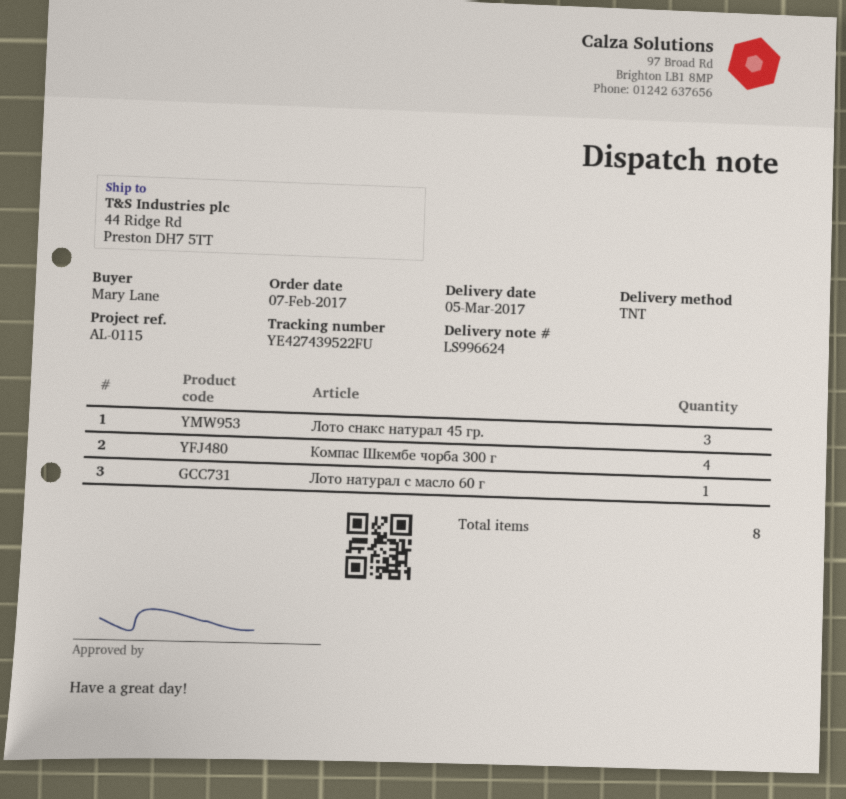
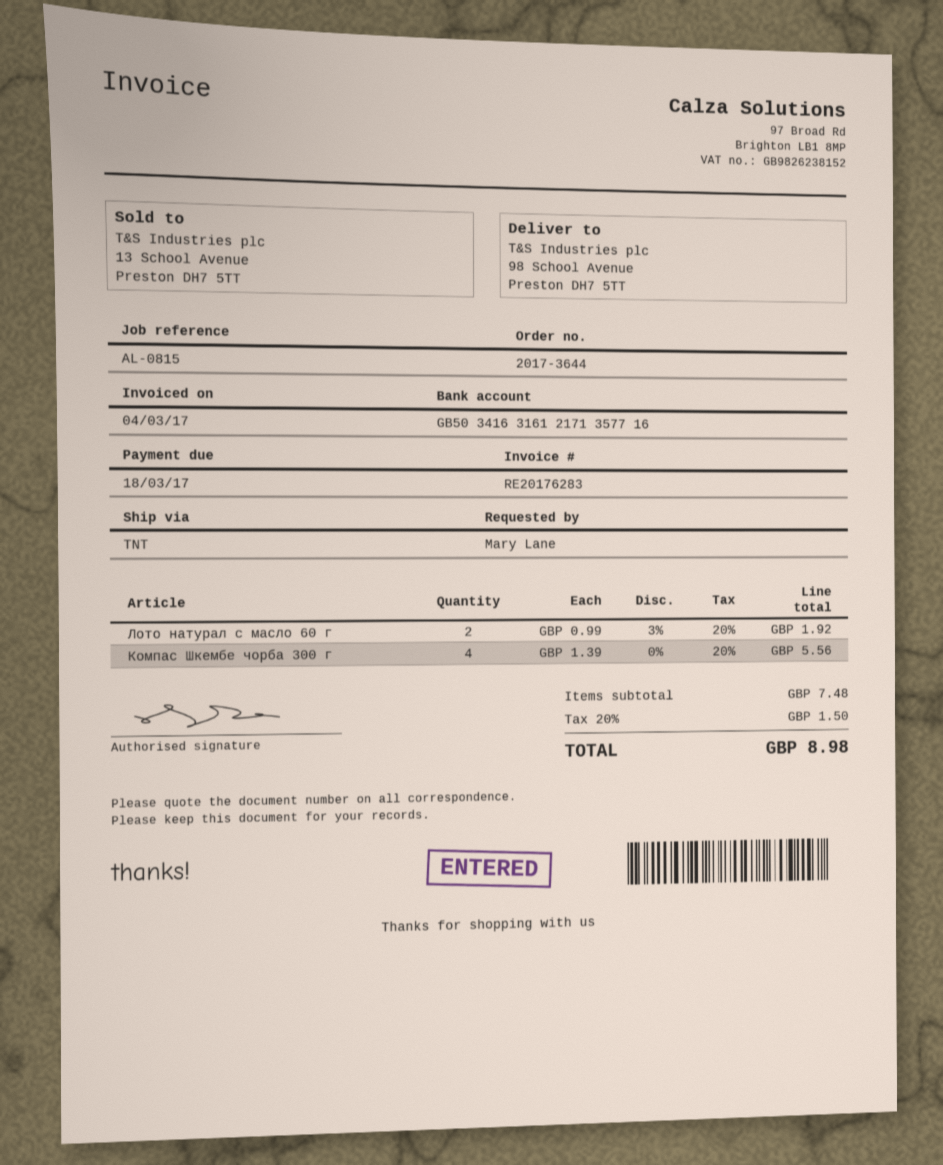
reference: AL-0115 -> AL-0815
ship to: 44 Ridge Rd, Preston DH7 5TT -> 98 School Avenue, Preston DH7 5TT
Лото снакс натурал 45 гр.: 3 -> none
Лото натурал с масло 60 г: 1 -> 2

